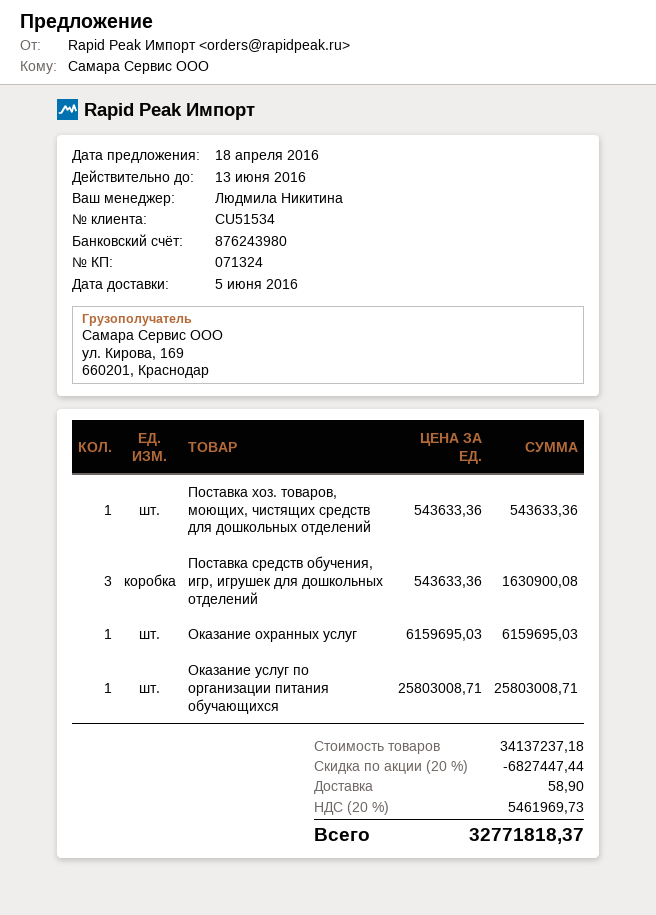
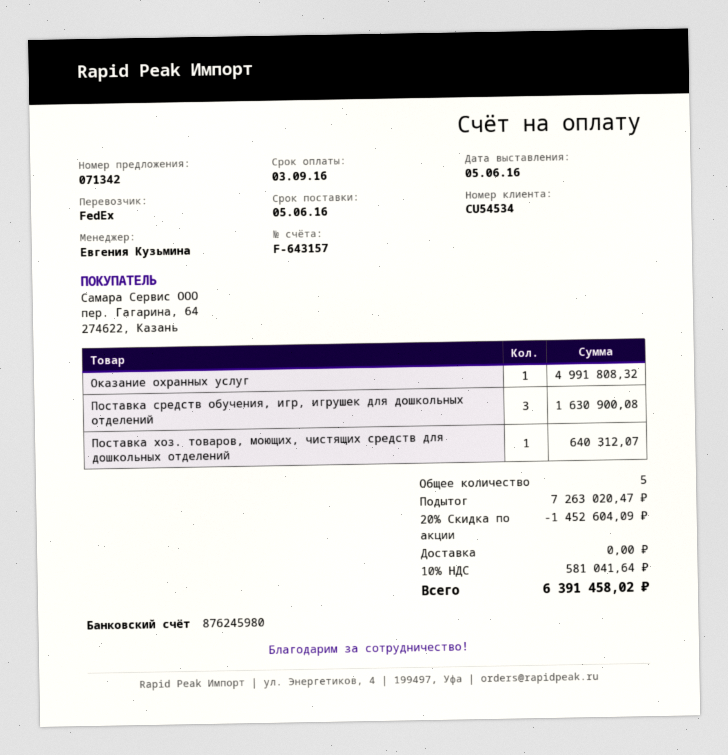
quote number: 071324 -> 071342
customer number: CU51534 -> CU54534
sales rep: Людмила Никитина -> Евгения Кузьмина
bank account: 876243980 -> 876245980
Поставка хоз. товаров, моющих, чистящих средств для дошкольных отделений: 1 for 543633.36 -> 1 for 640312.07
Оказание охранных услуг: 1 for 6159695.03 -> 1 for 4991808.32
Оказание услуг по организации питания обучающихся: 1 for 25803008.71 -> none
subtotal: 34137237.18 -> 7263020.47
discount: 20% = 6827447.44 -> 20% = 1452604.09
shipping: 58.90 -> 0.00
tax: 20% = 5461969.73 -> 10% = 581041.64
total: 32771818.37 -> 6391458.02

